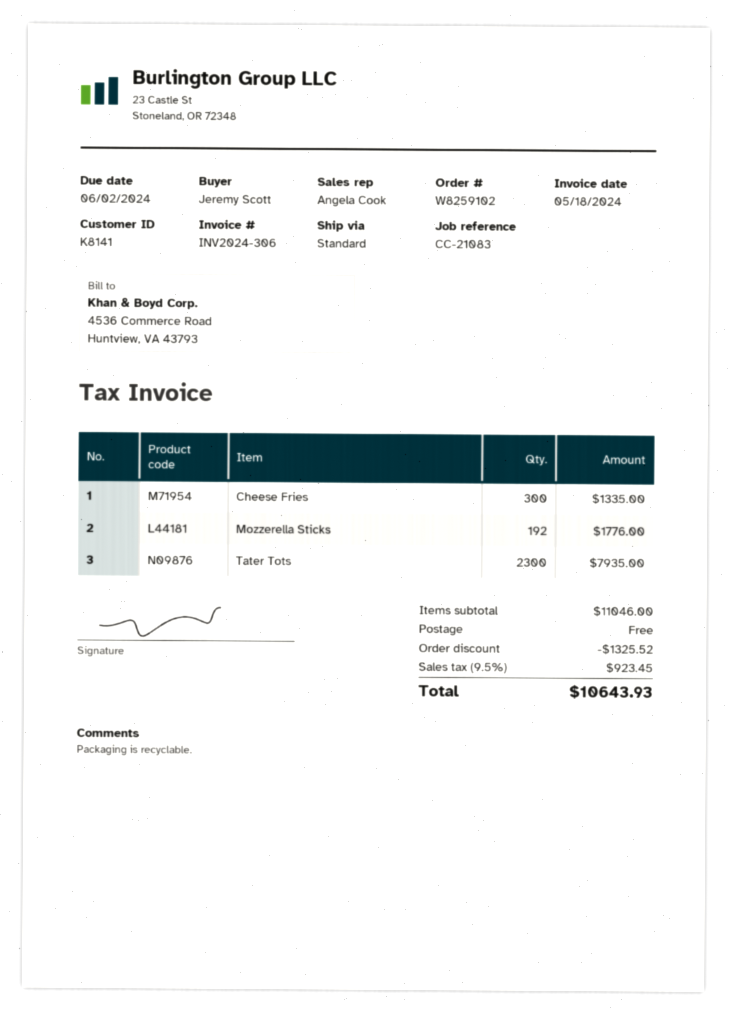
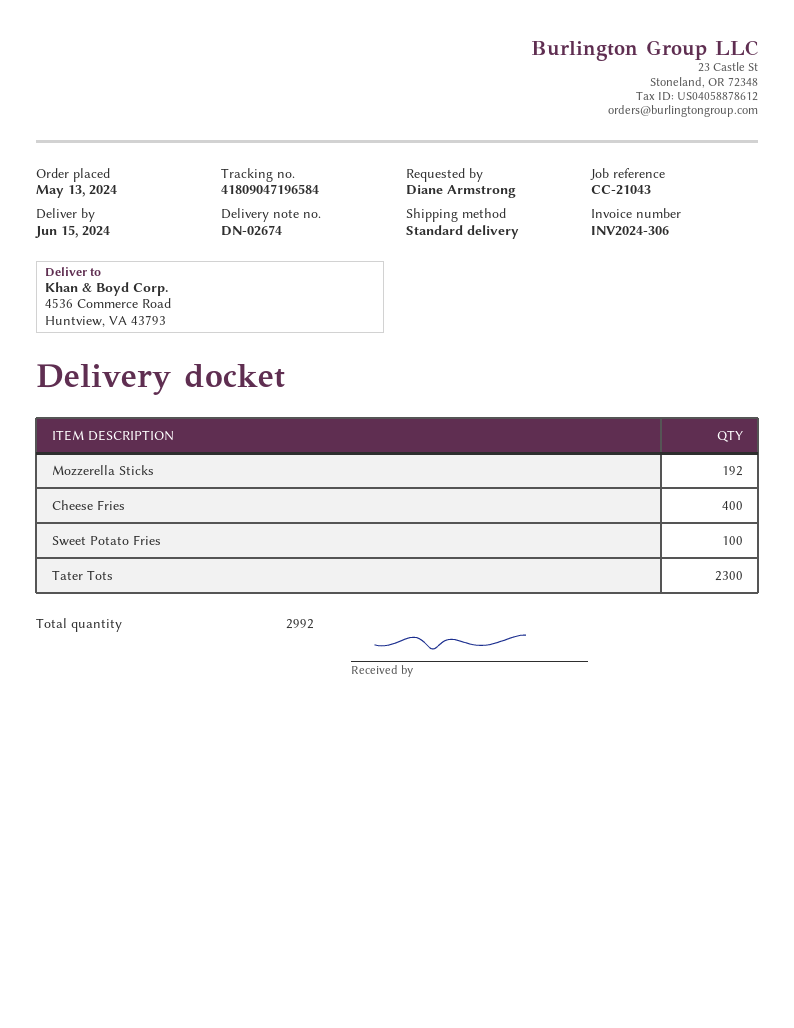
reference: CC-21083 -> CC-21043
ordered by: Jeremy Scott -> Diane Armstrong
Cheese Fries: 300 -> 400
Sweet Potato Fries: none -> 100

